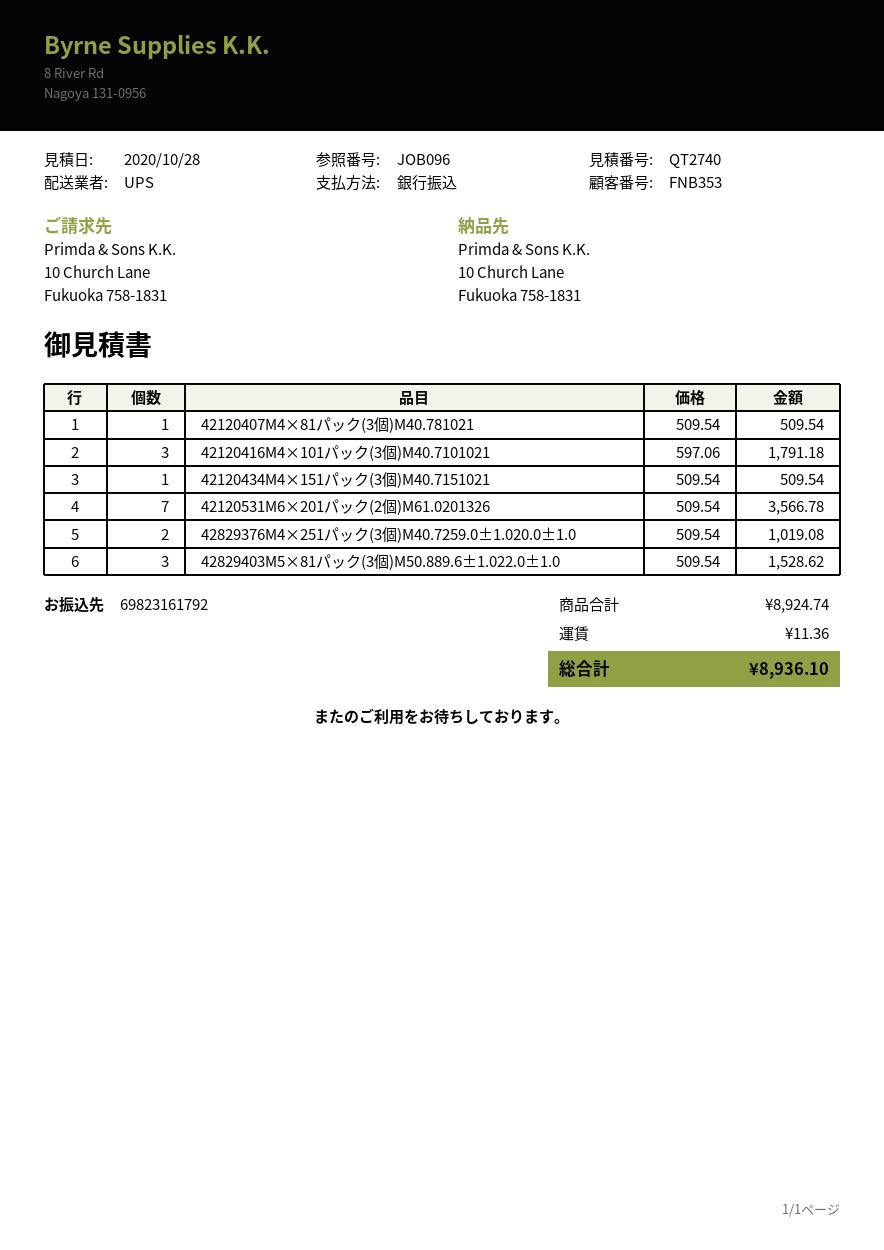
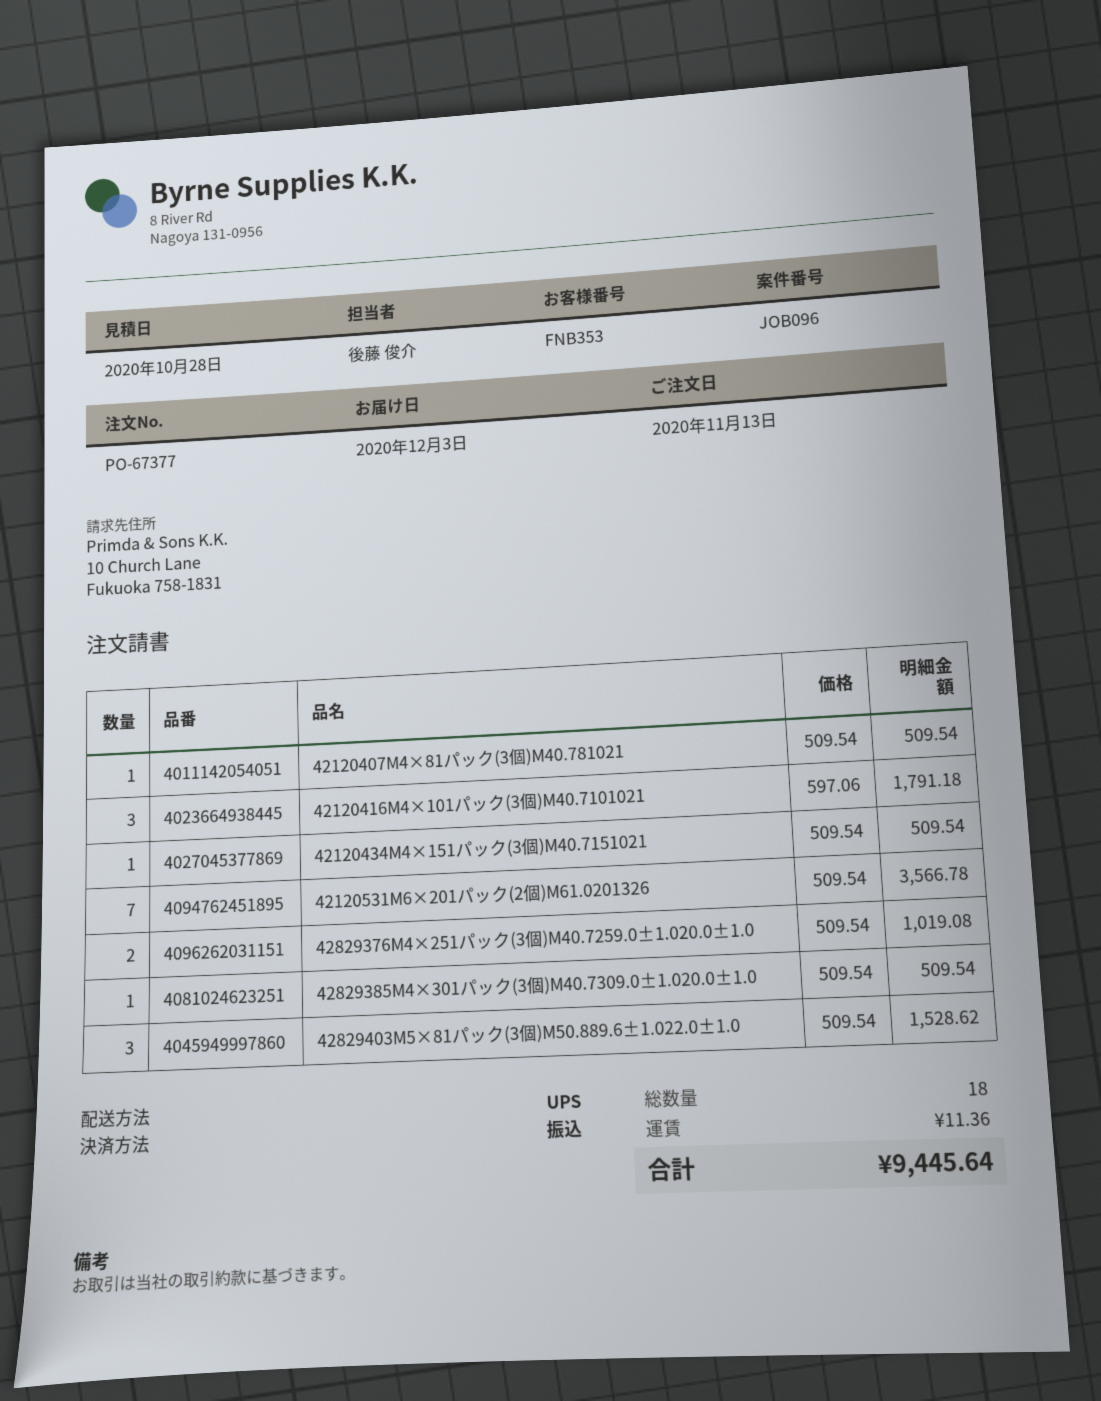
42829385M4×301パック(3個)M40.7309.0±1.020.0±1.0: none -> 1 x 509.54 = 509.54
total: 8936.10 -> 9445.64

